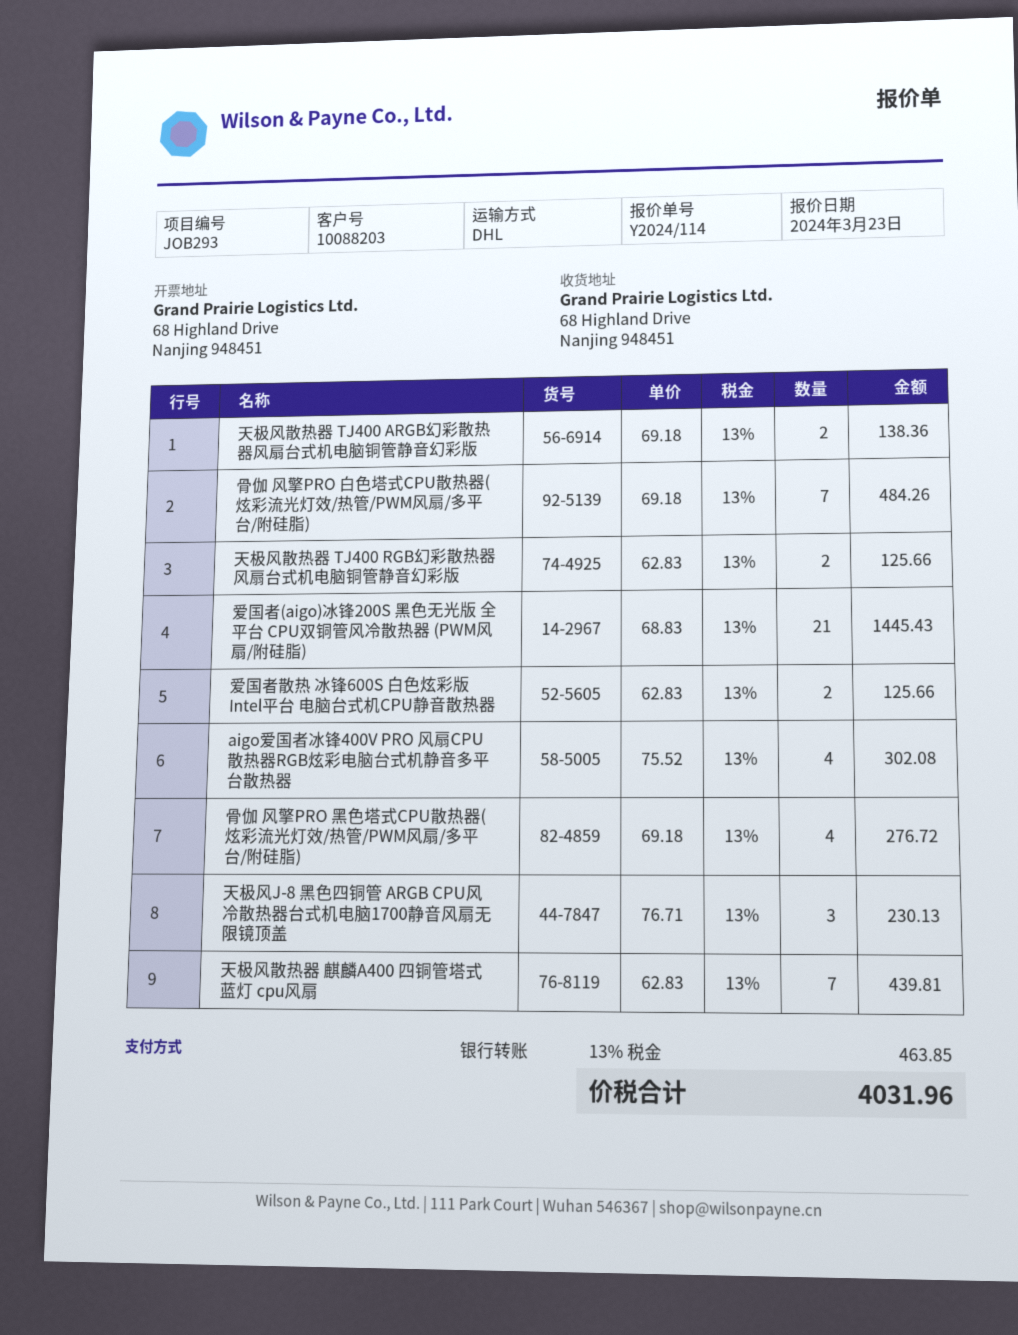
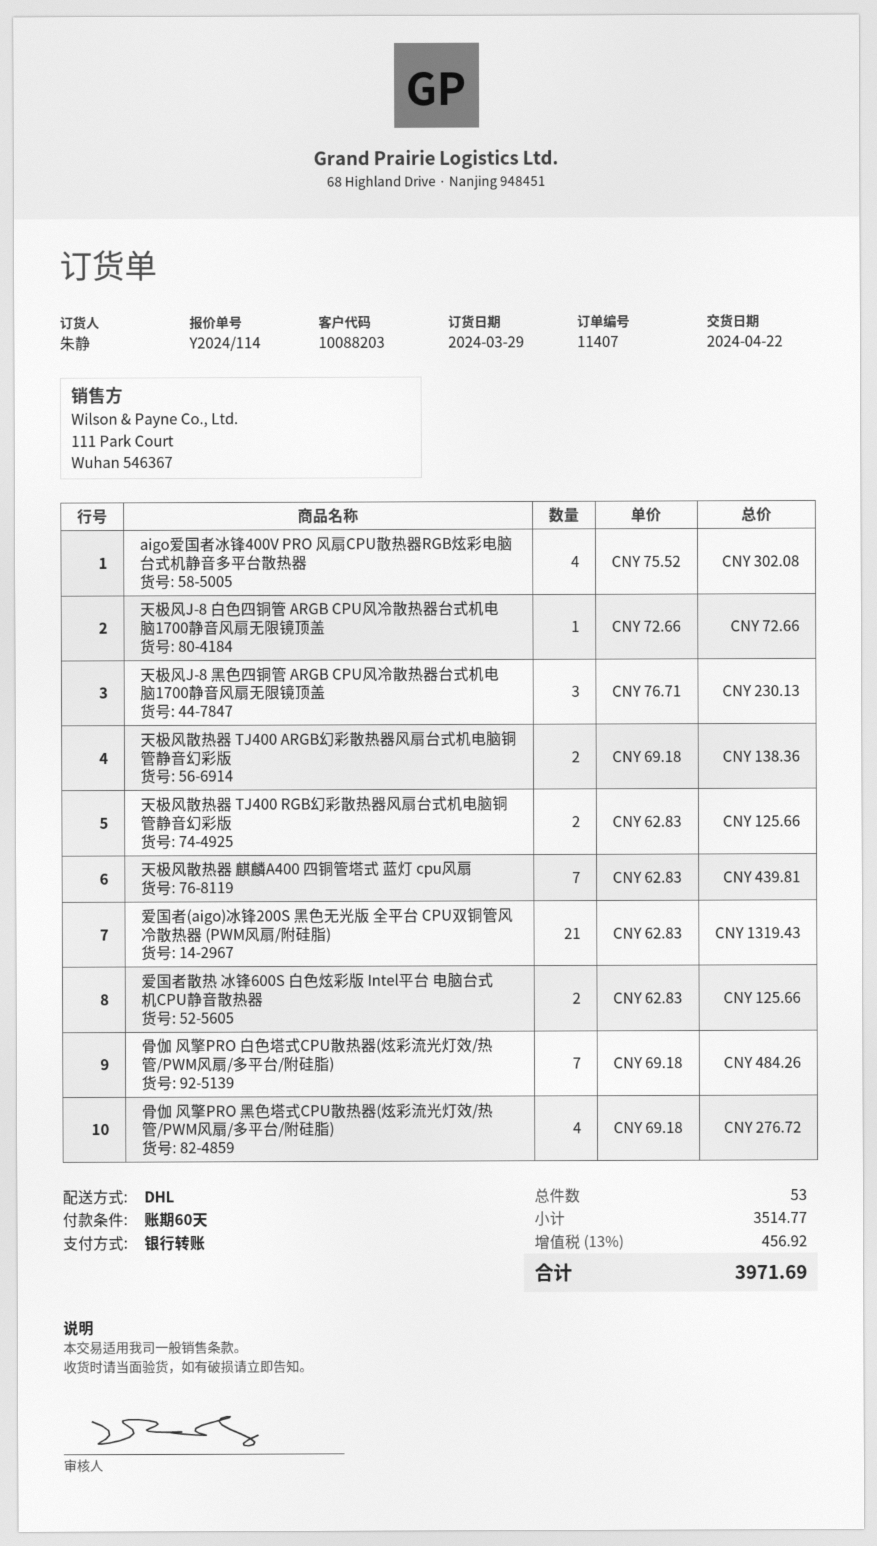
爱国者(aigo)冰锋200S 黑色无光版 全平台 CPU双铜管风冷散热器 (PWM风扇/附硅脂): 21 x 68.83 = 1445.43 -> 21 x 62.83 = 1319.43
天极风J-8 白色四铜管 ARGB CPU风冷散热器台式机电脑1700静音风扇无限镜顶盖: none -> 1 x 72.66 = 72.66
tax: 13% = 463.85 -> 13% = 456.92
total: 4031.96 -> 3971.69

